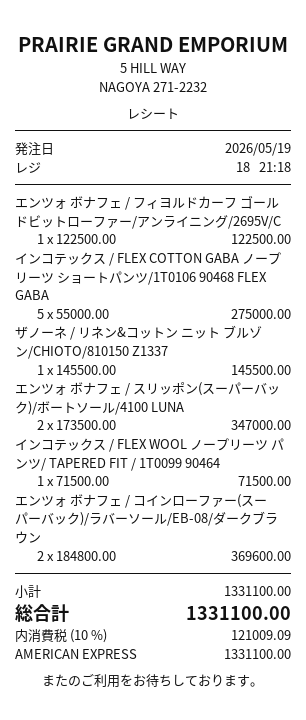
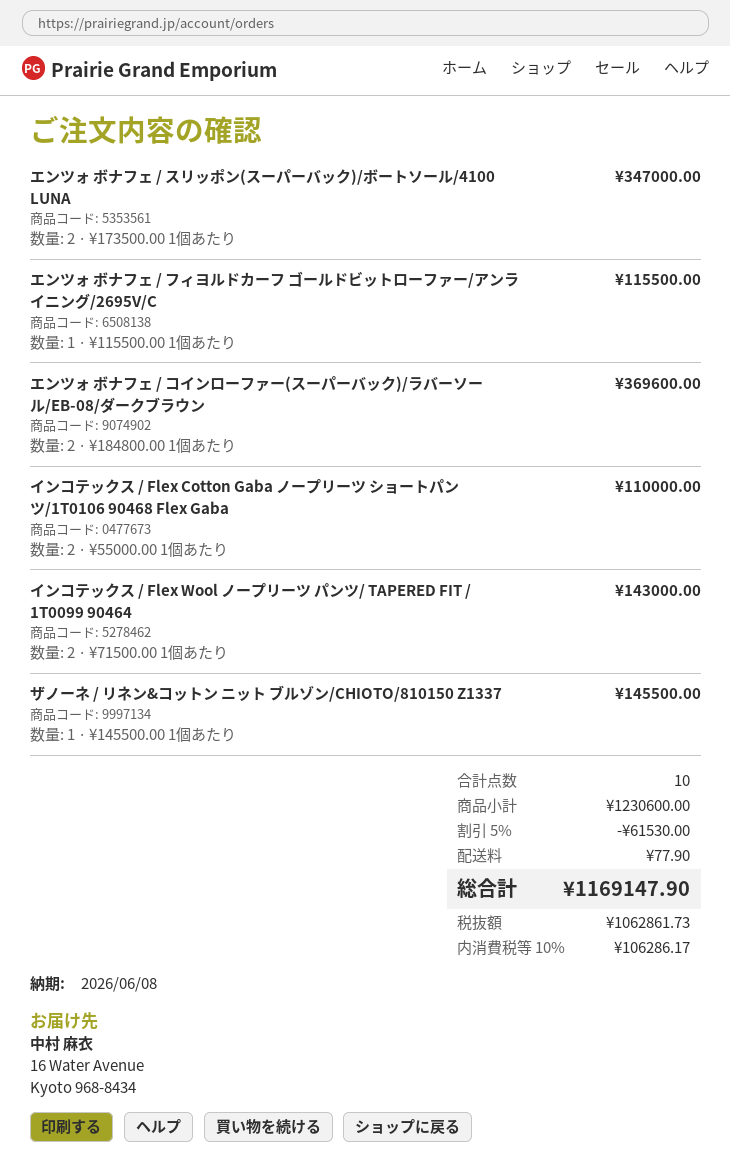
エンツォ ボナフェ / フィヨルドカーフ ゴールドビットローファー/アンライニング/2695V/C: 1 x 122500.00 = 122500.00 -> 1 x 115500.00 = 115500.00
インコテックス / FLEX COTTON GABA ノープリーツ ショートパンツ/1T0106 90468 FLEX GABA: 5 x 55000.00 = 275000.00 -> 2 x 55000.00 = 110000.00
インコテックス / FLEX WOOL ノープリーツ パンツ/ TAPERED FIT / 1T0099 90464: 1 x 71500.00 = 71500.00 -> 2 x 71500.00 = 143000.00
subtotal: 1331100.00 -> 1230600.00
discount: none -> 5% = 61530.00
shipping: none -> 77.90
tax: 10% = 121009.09 -> 10% = 106286.17
total: 1331100.00 -> 1169147.90

